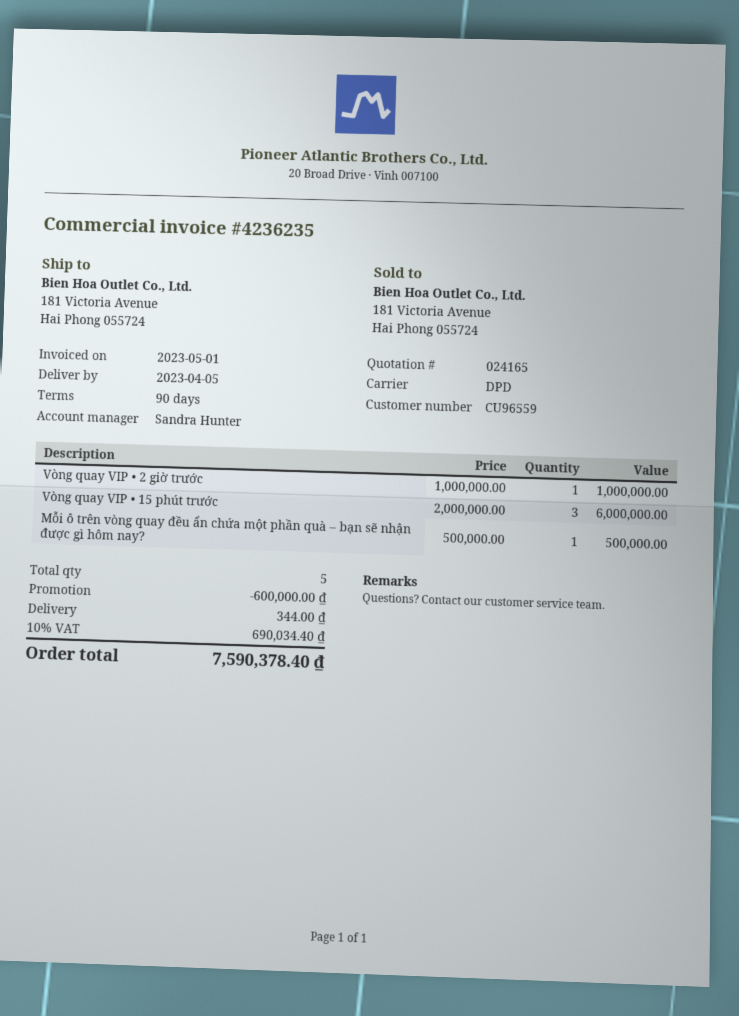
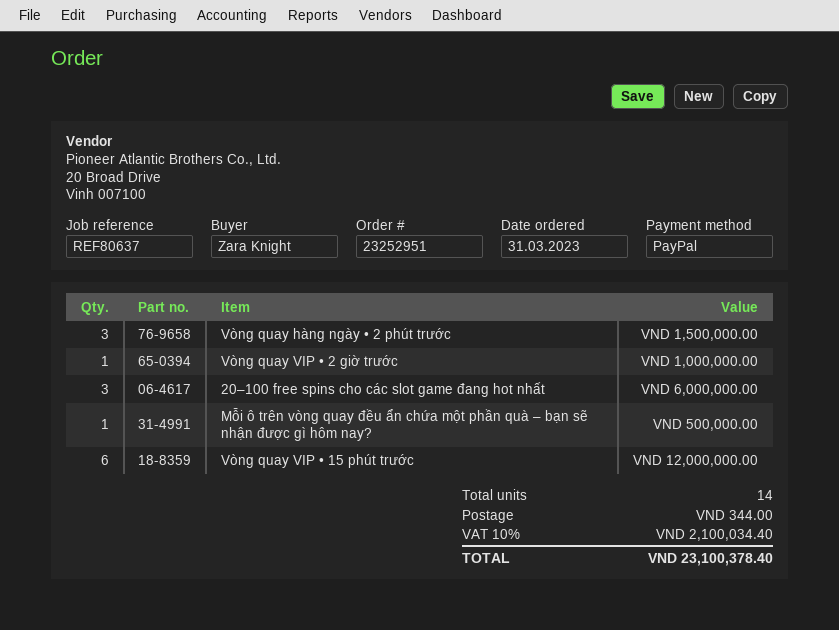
Vòng quay VIP • 15 phút trước: 3 for 6000000.00 -> 6 for 12000000.00
Vòng quay hàng ngày • 2 phút trước: none -> 3 for 1500000.00
20–100 free spins cho các slot game đang hot nhất: none -> 3 for 6000000.00
total quantity: 5 -> 14
discount: 600000.00 -> none
tax: 10% = 690034.40 -> 10% = 2100034.40
total: 7590378.40 -> 23100378.40

